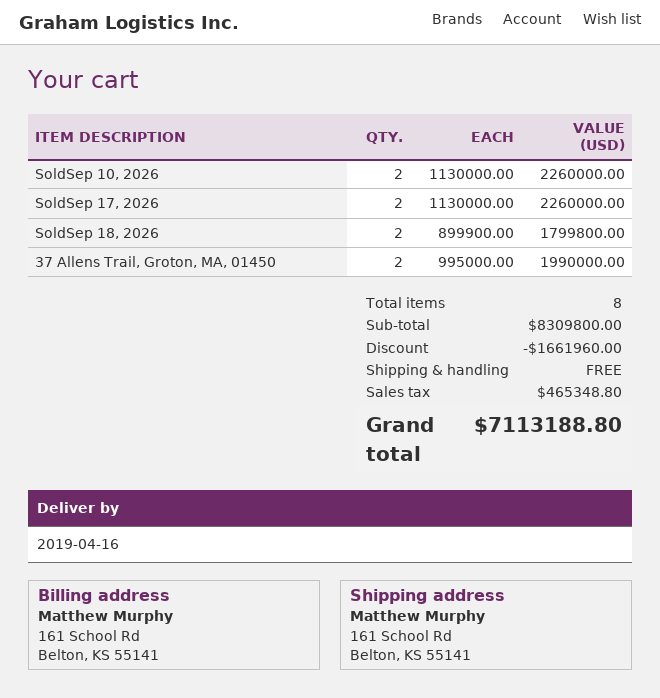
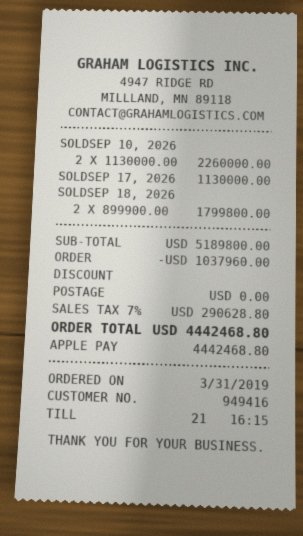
SoldSep 17, 2026: 2 x 1130000.00 = 2260000.00 -> 1 x 1130000.00 = 1130000.00
37 Allens Trail, Groton, MA, 01450: 2 x 995000.00 = 1990000.00 -> none
subtotal: 8309800.00 -> 5189800.00
discount: 1661960.00 -> 1037960.00
tax: 465348.80 -> 290628.80
total: 7113188.80 -> 4442468.80

